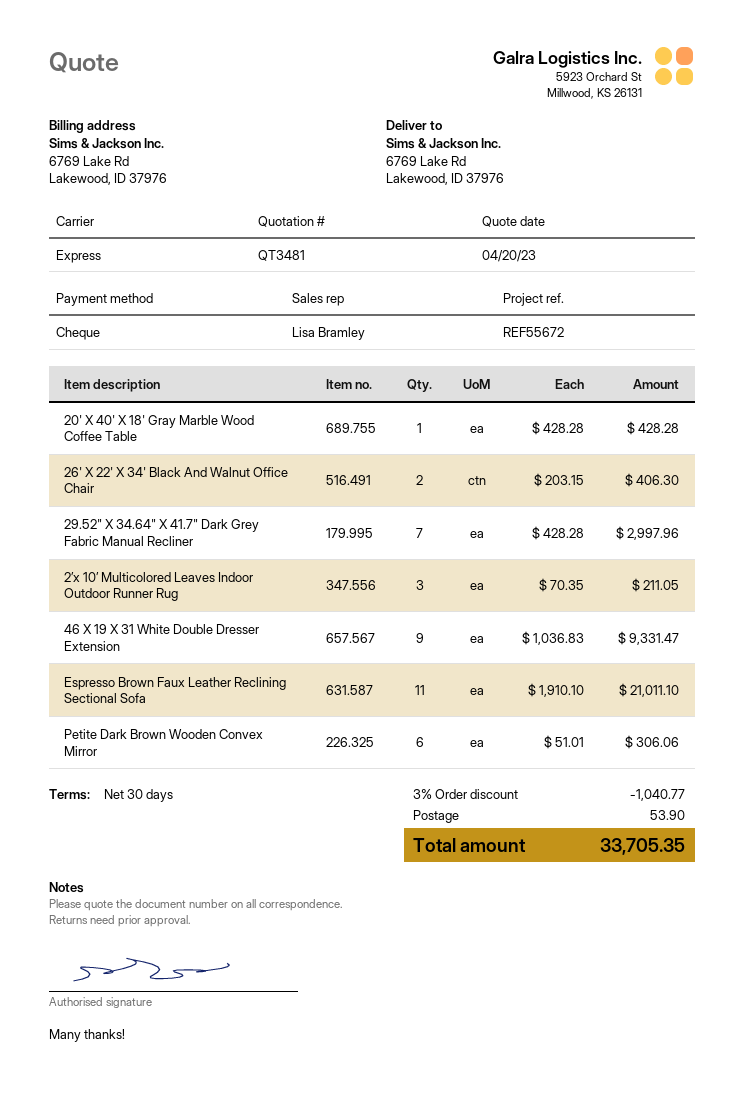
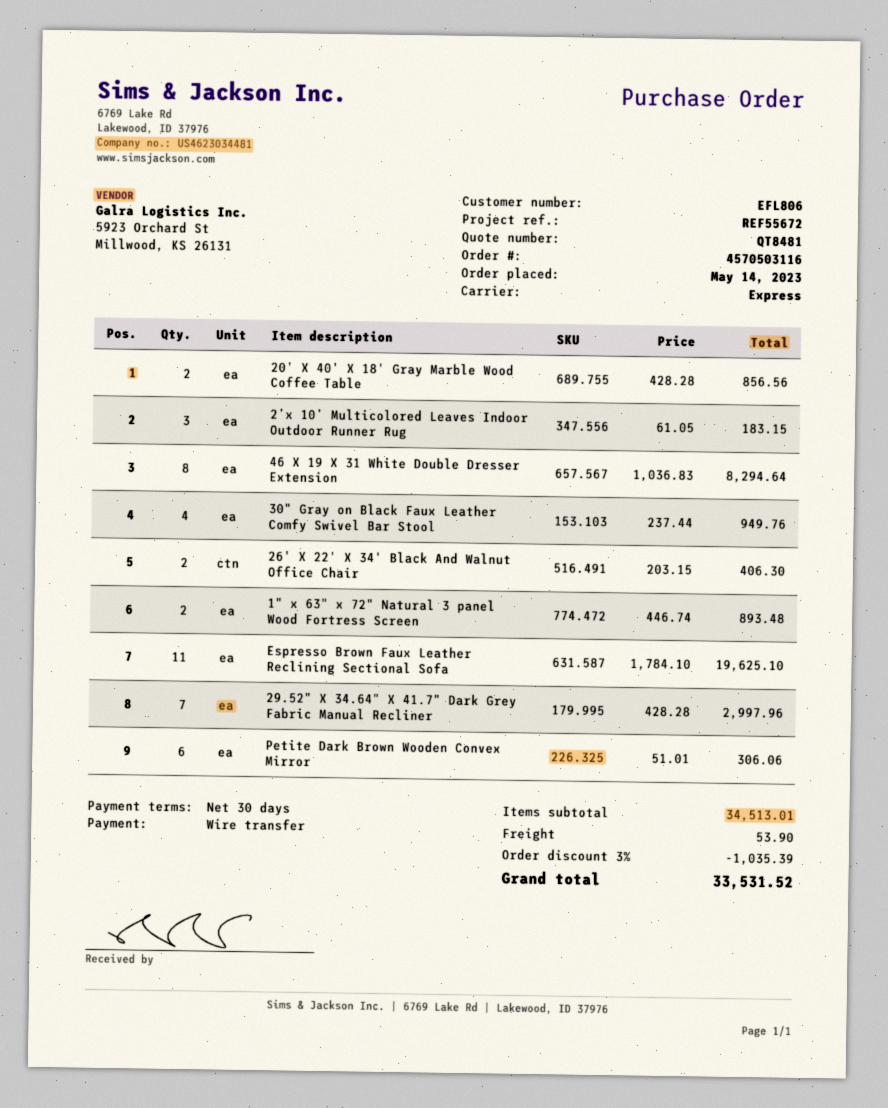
quote number: QT3481 -> QT8481
payment method: cheque -> bank transfer
20' X 40' X 18' Gray Marble Wood Coffee Table: 1 x 428.28 = 428.28 -> 2 x 428.28 = 856.56
2’x 10’ Multicolored Leaves Indoor Outdoor Runner Rug: 3 x 70.35 = 211.05 -> 3 x 61.05 = 183.15
46 X 19 X 31 White Double Dresser Extension: 9 x 1036.83 = 9331.47 -> 8 x 1036.83 = 8294.64
Espresso Brown Faux Leather Reclining Sectional Sofa: 11 x 1910.10 = 21011.10 -> 11 x 1784.10 = 19625.10
30" Gray on Black Faux Leather Comfy Swivel Bar Stool: none -> 4 x 237.44 = 949.76
1" x 63" x 72" Natural 3 panel Wood Fortress Screen: none -> 2 x 446.74 = 893.48
discount: 3% = 1040.77 -> 3% = 1035.39
total: 33705.35 -> 33531.52

